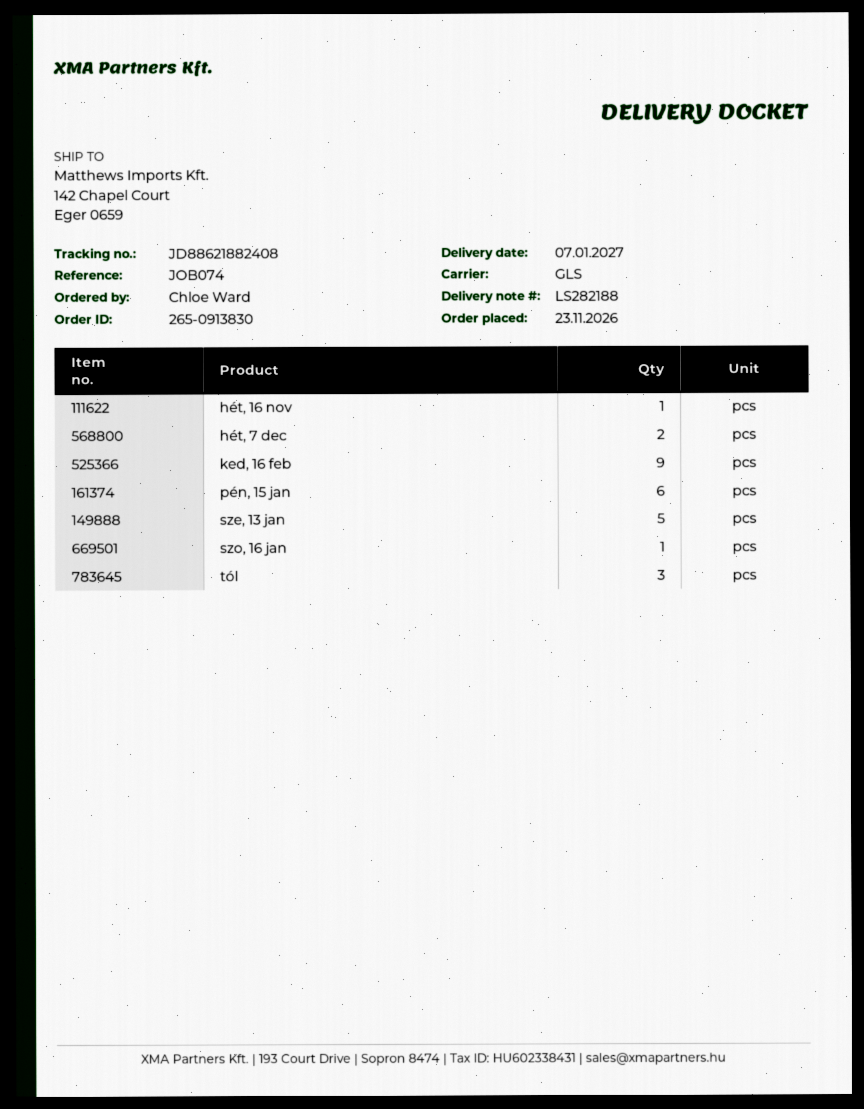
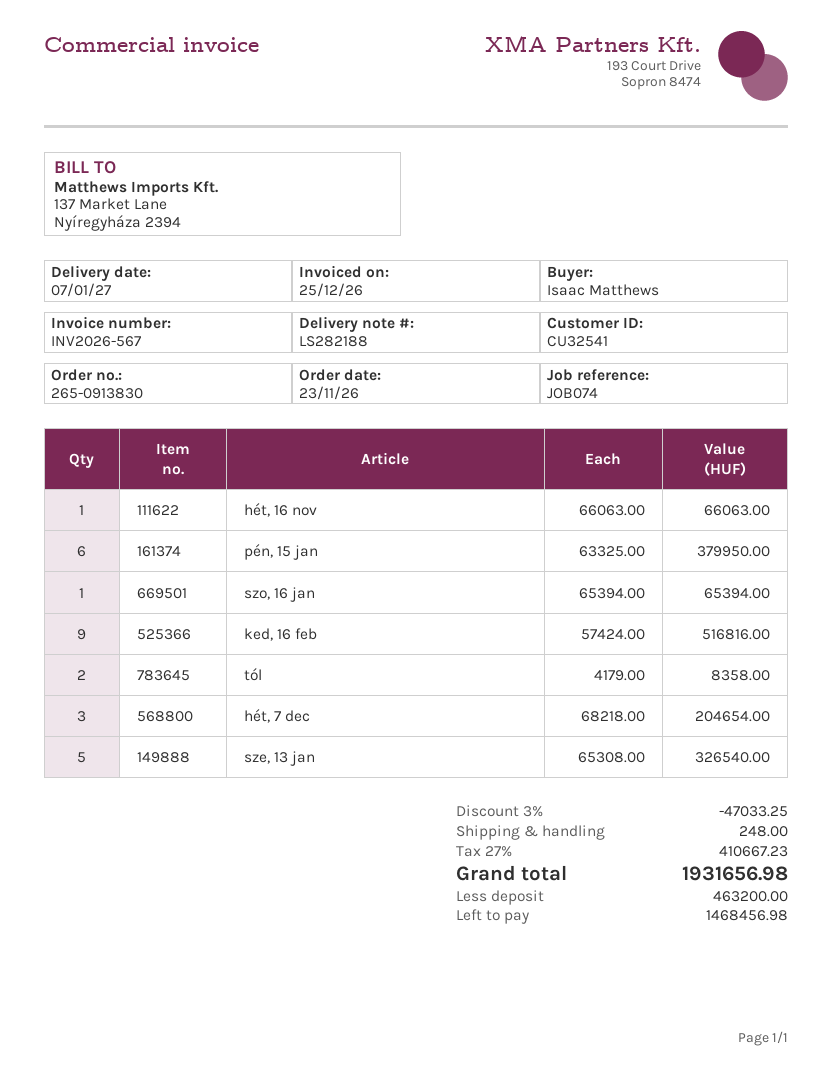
ordered by: Chloe Ward -> Isaac Matthews
hét, 7 dec: 2 -> 3
tól: 3 -> 2

